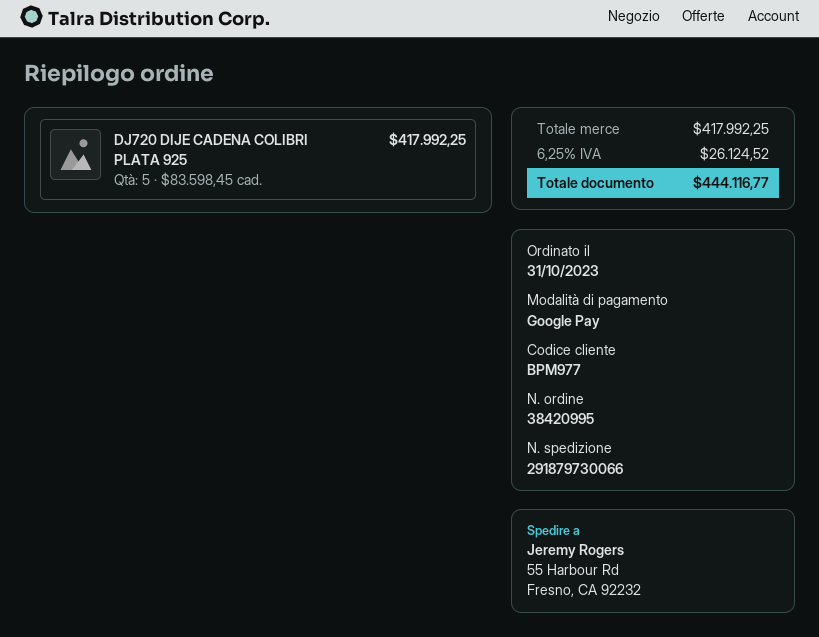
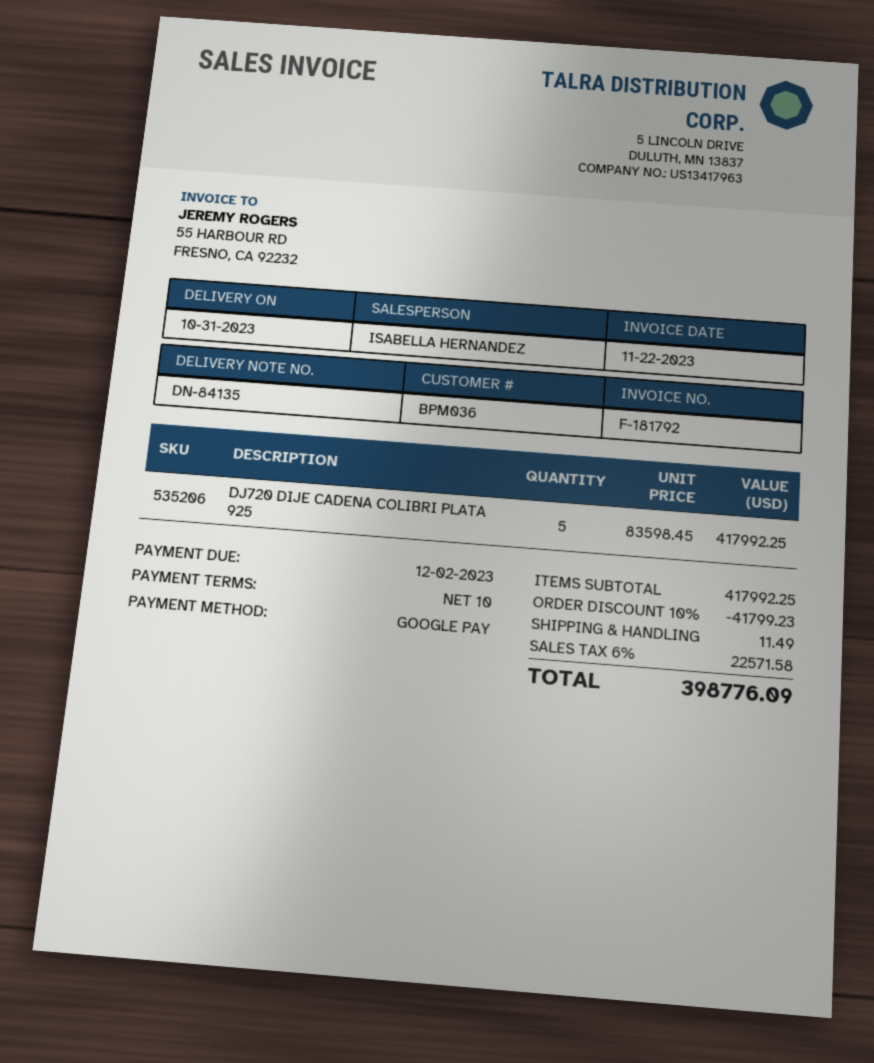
customer number: BPM977 -> BPM036
discount: none -> 10% = 41799.23
shipping: none -> 11.49
tax: 6.25% = 26124.52 -> 6% = 22571.58
total: 444116.77 -> 398776.09

